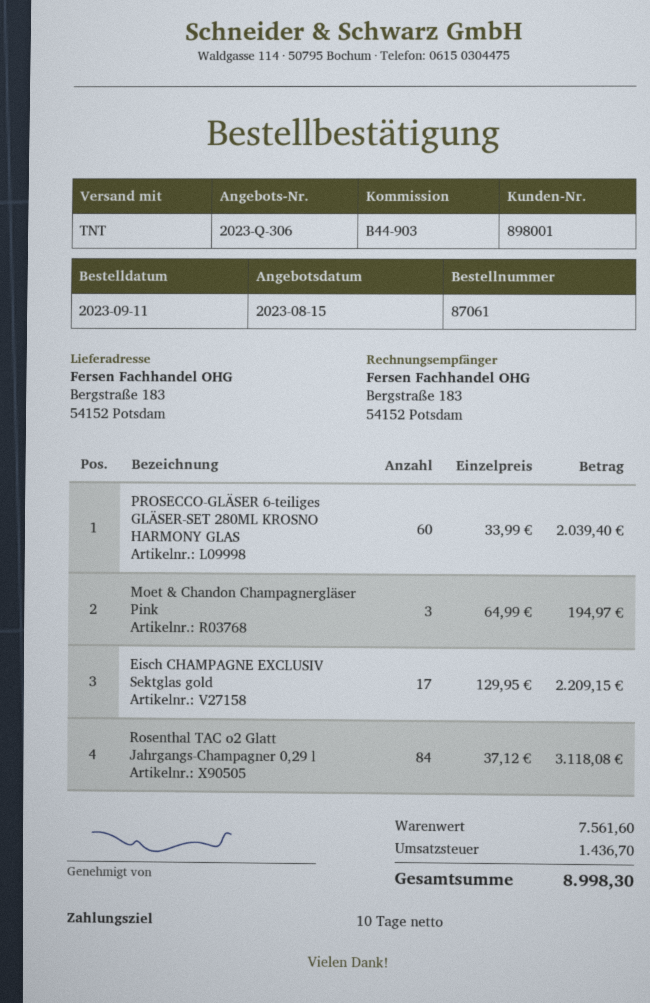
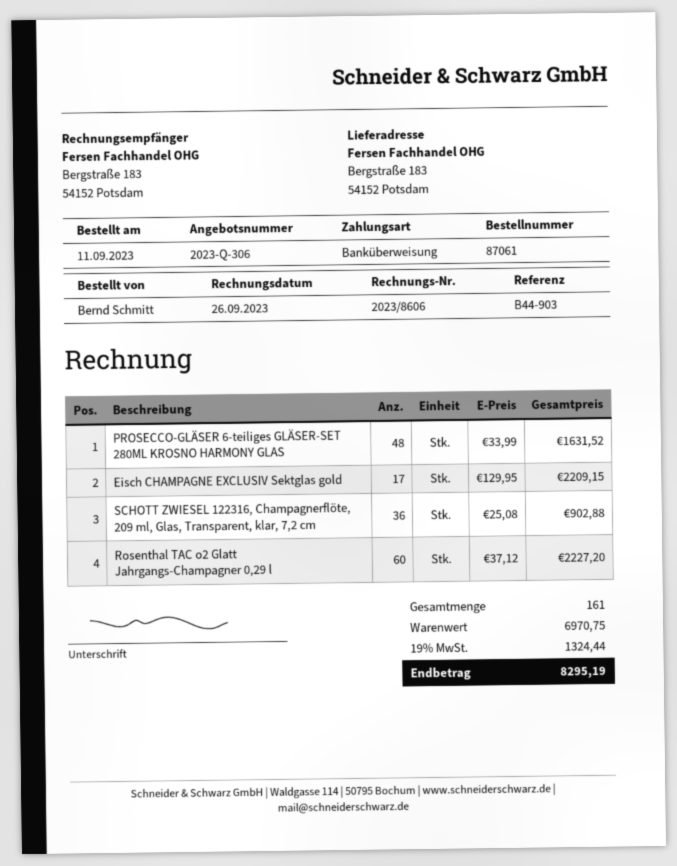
PROSECCO-GLÄSER 6-teiliges GLÄSER-SET 280ML KROSNO HARMONY GLAS: 60 x 33.99 = 2039.40 -> 48 x 33.99 = 1631.52
Moet & Chandon Champagnergläser Pink: 3 x 64.99 = 194.97 -> none
Rosenthal TAC o2 Glatt Jahrgangs-Champagner 0,29 l: 84 x 37.12 = 3118.08 -> 60 x 37.12 = 2227.20
SCHOTT ZWIESEL 122316, Champagnerflöte, 209 ml, Glas, Transparent, klar, 7,2 cm: none -> 36 x 25.08 = 902.88
subtotal: 7561.60 -> 6970.75
tax: 1436.70 -> 1324.44
total: 8998.30 -> 8295.19

